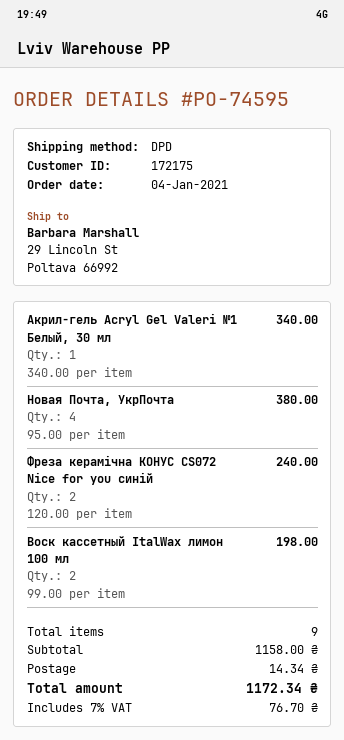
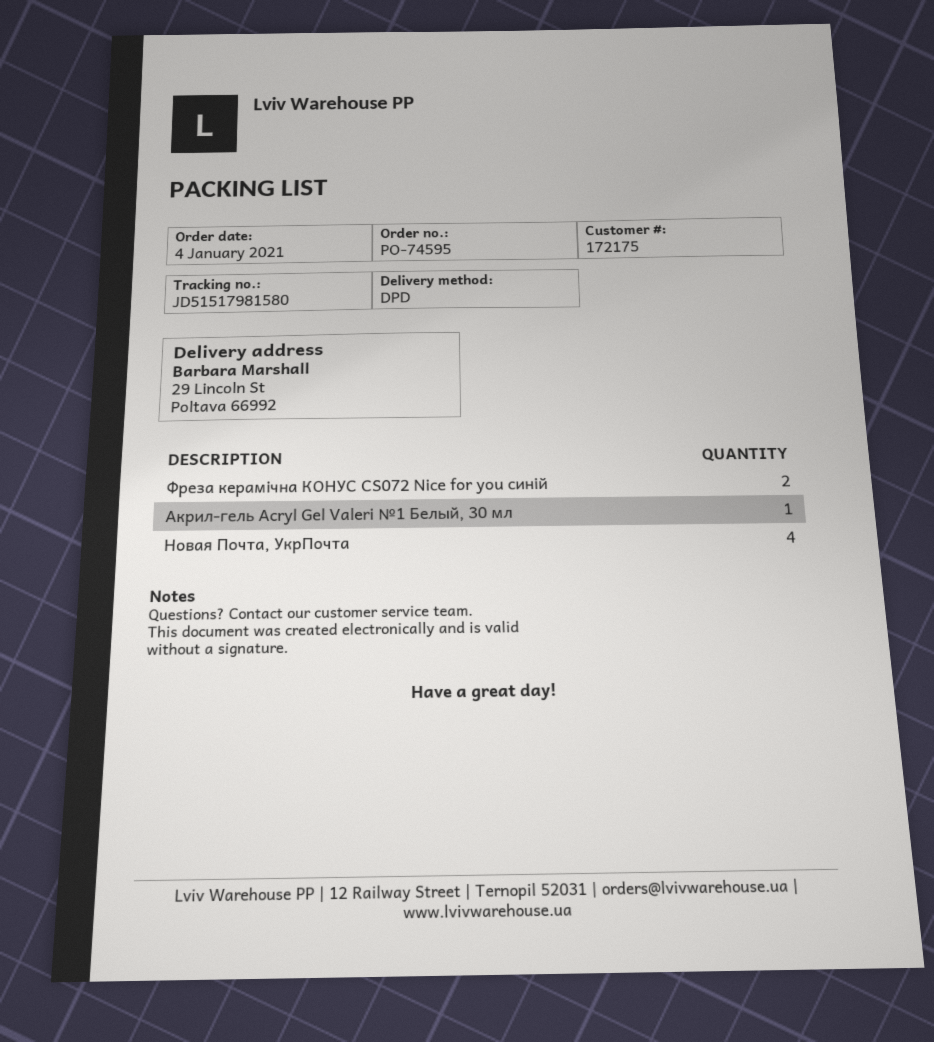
Воск кассетный ItalWax лимон 100 мл: 2 -> none

